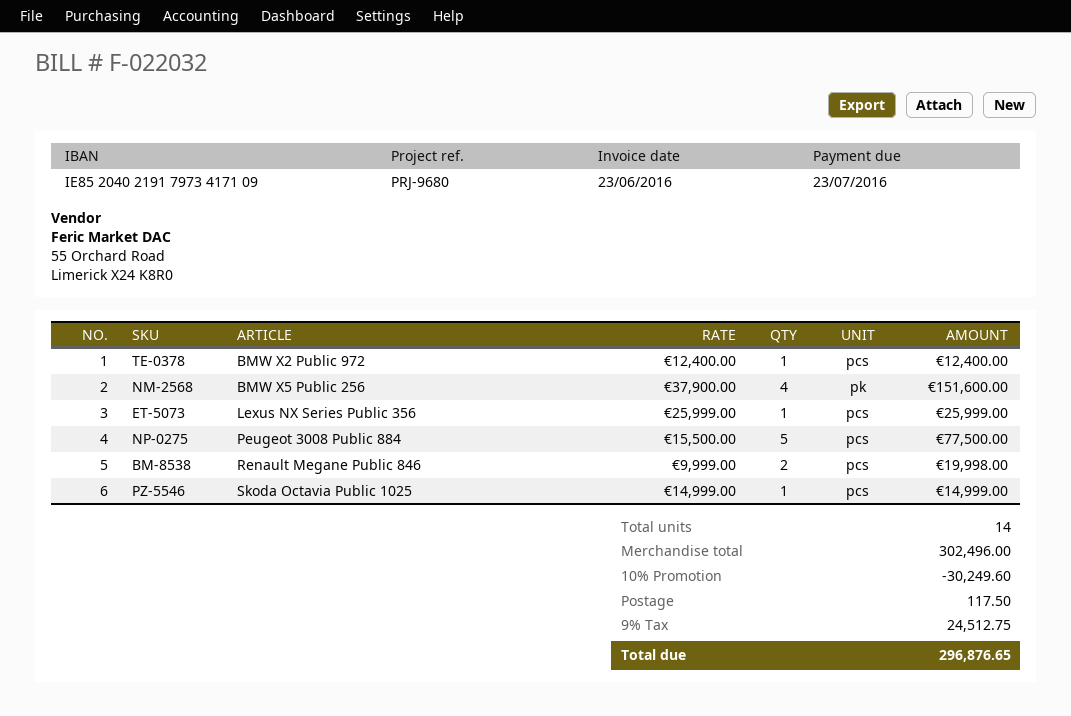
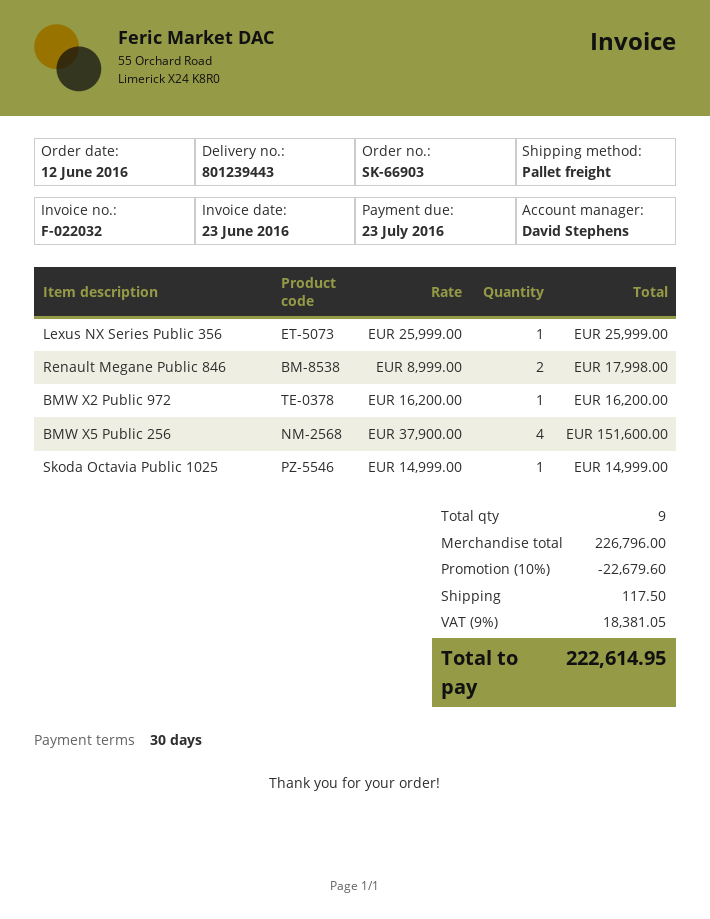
BMW X2 Public 972: 1 x 12400.00 = 12400.00 -> 1 x 16200.00 = 16200.00
Peugeot 3008 Public 884: 5 x 15500.00 = 77500.00 -> none
Renault Megane Public 846: 2 x 9999.00 = 19998.00 -> 2 x 8999.00 = 17998.00
total quantity: 14 -> 9
subtotal: 302496.00 -> 226796.00
discount: 10% = 30249.60 -> 10% = 22679.60
tax: 9% = 24512.75 -> 9% = 18381.05
total: 296876.65 -> 222614.95

